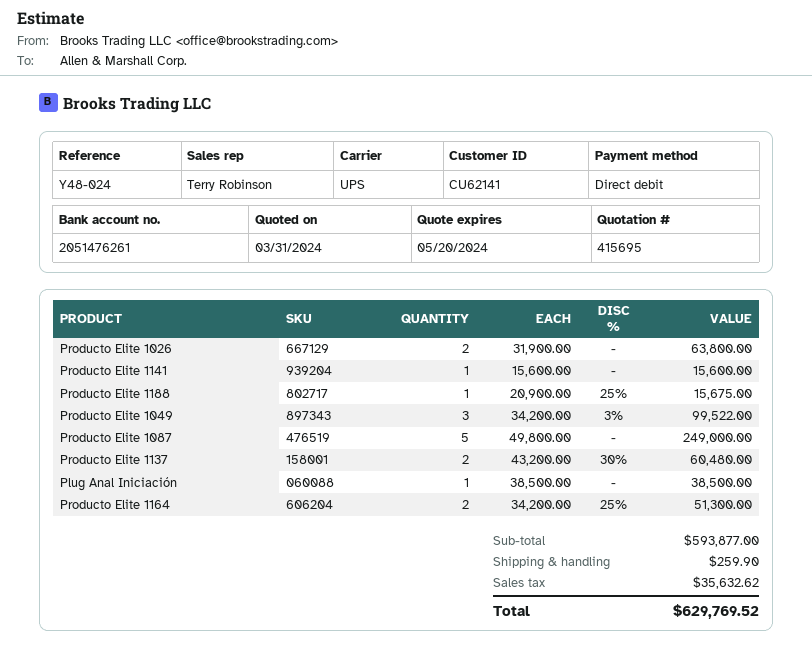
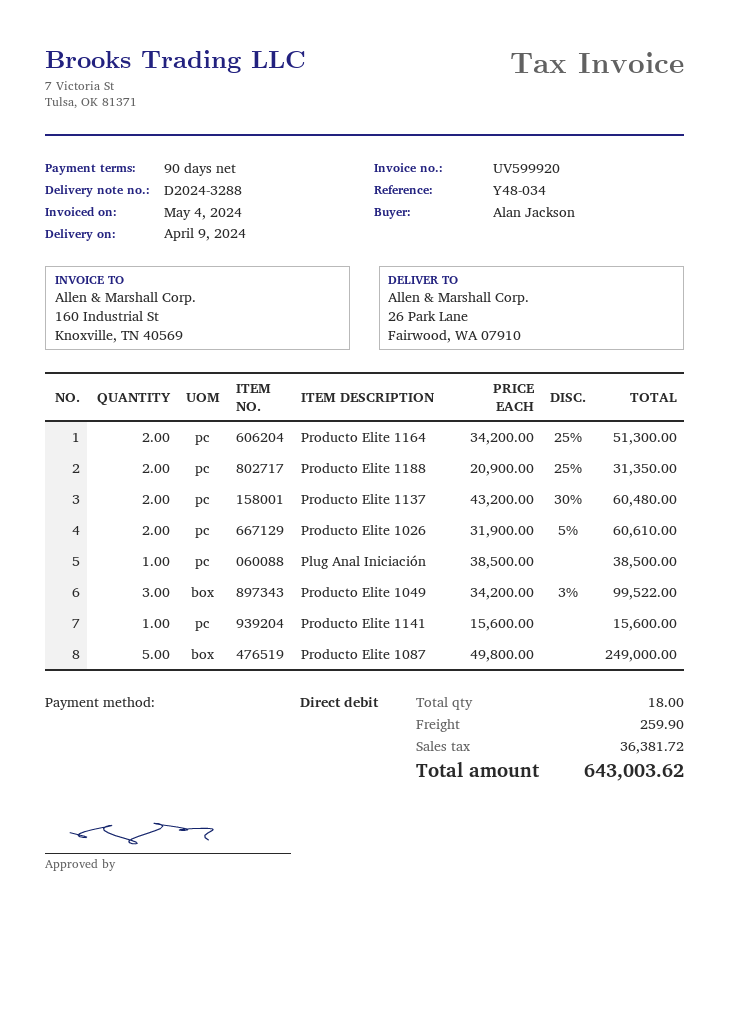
reference: Y48-024 -> Y48-034
Producto Elite 1026: 2 x 31900.00 = 63800.00 -> 2 x 31900.00 - 5% = 60610.00
Producto Elite 1188: 1 x 20900.00 - 25% = 15675.00 -> 2 x 20900.00 - 25% = 31350.00
tax: 35632.62 -> 36381.72
total: 629769.52 -> 643003.62

